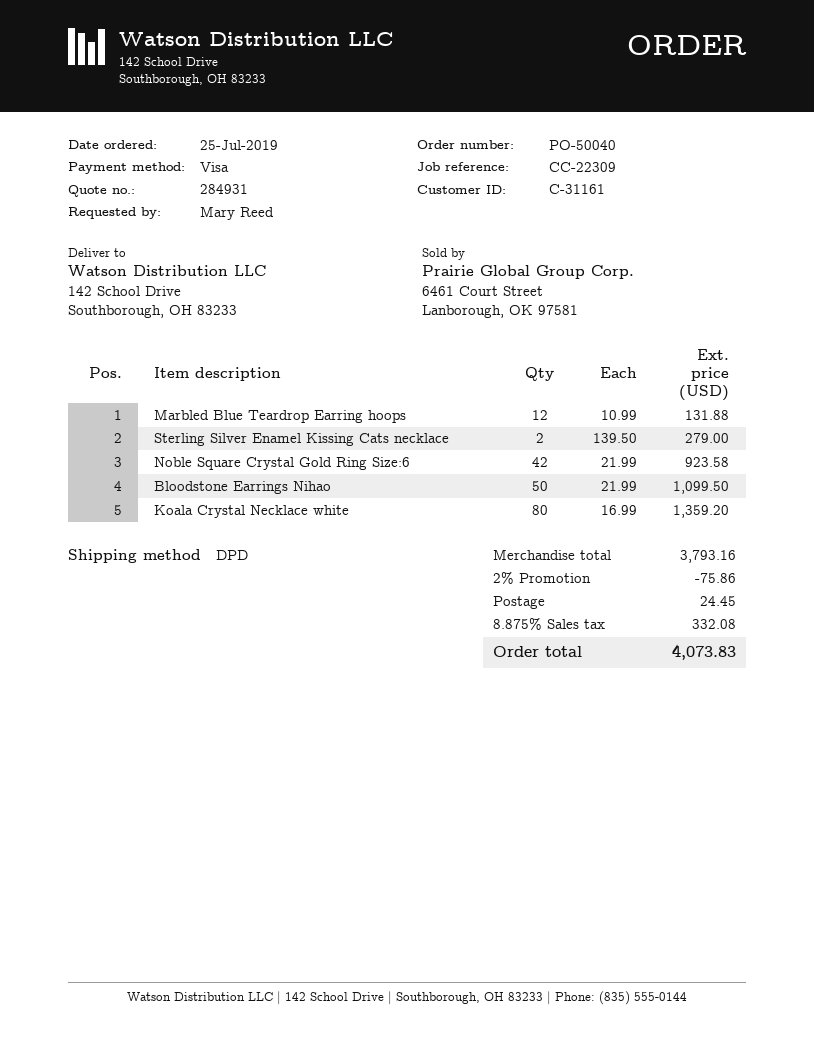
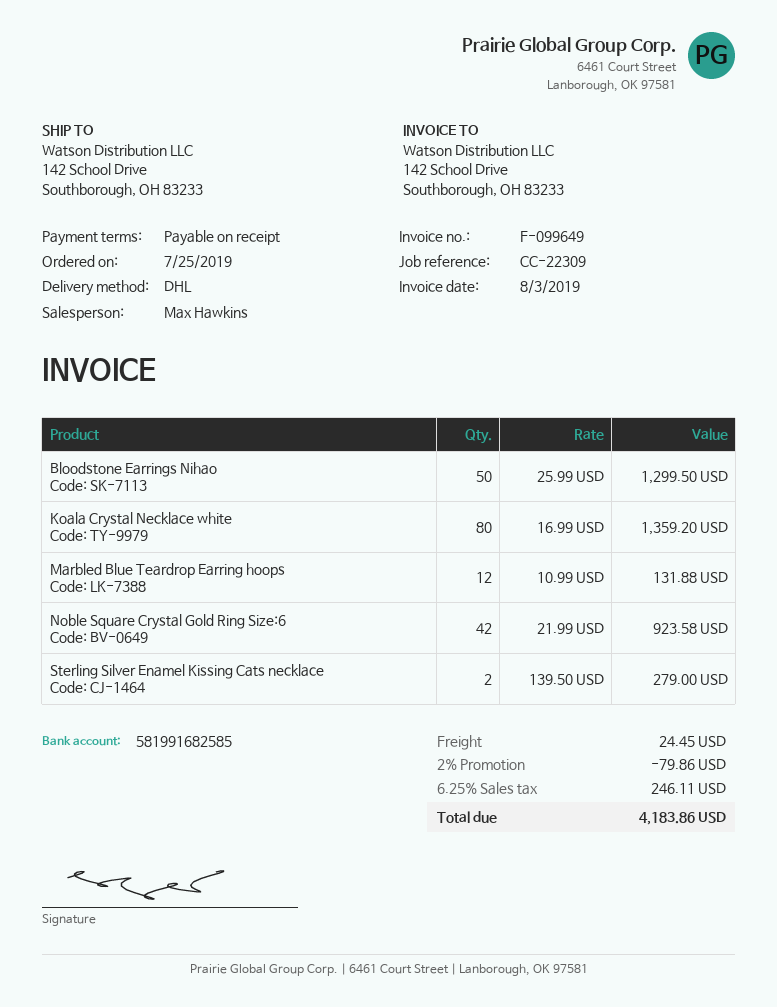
shipping method: DPD -> DHL
Bloodstone Earrings Nihao: 50 x 21.99 = 1099.50 -> 50 x 25.99 = 1299.50
discount: 2% = 75.86 -> 2% = 79.86
tax: 8.875% = 332.08 -> 6.25% = 246.11
total: 4073.83 -> 4183.86

